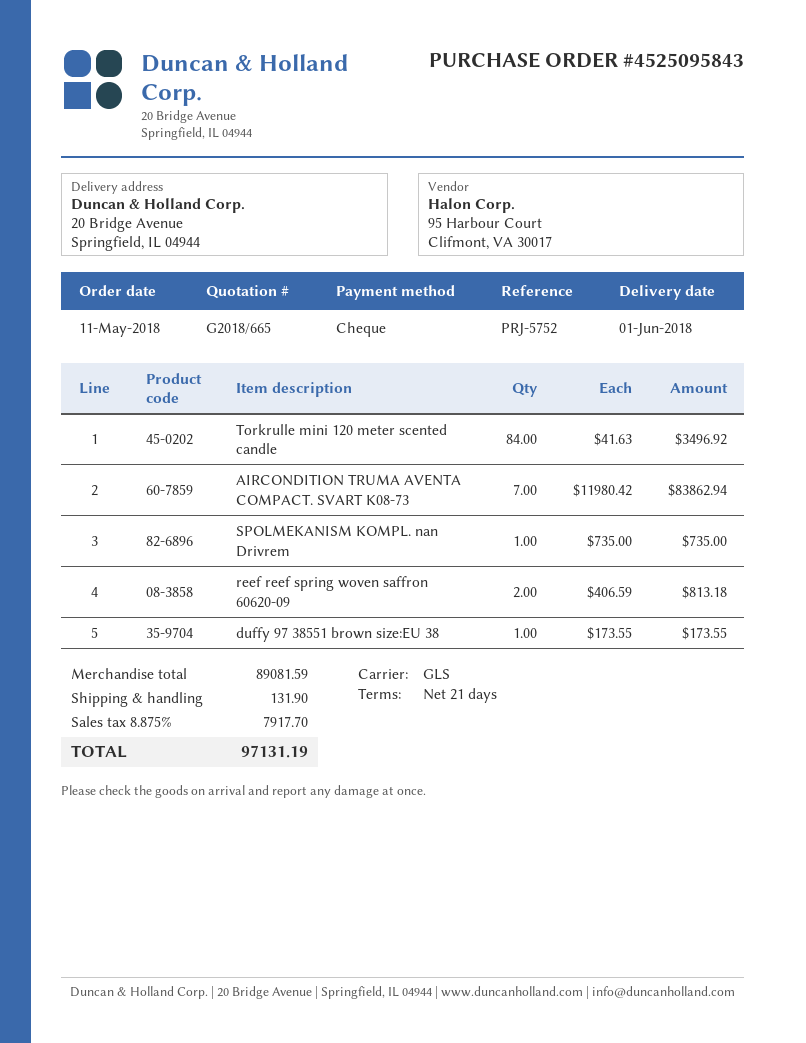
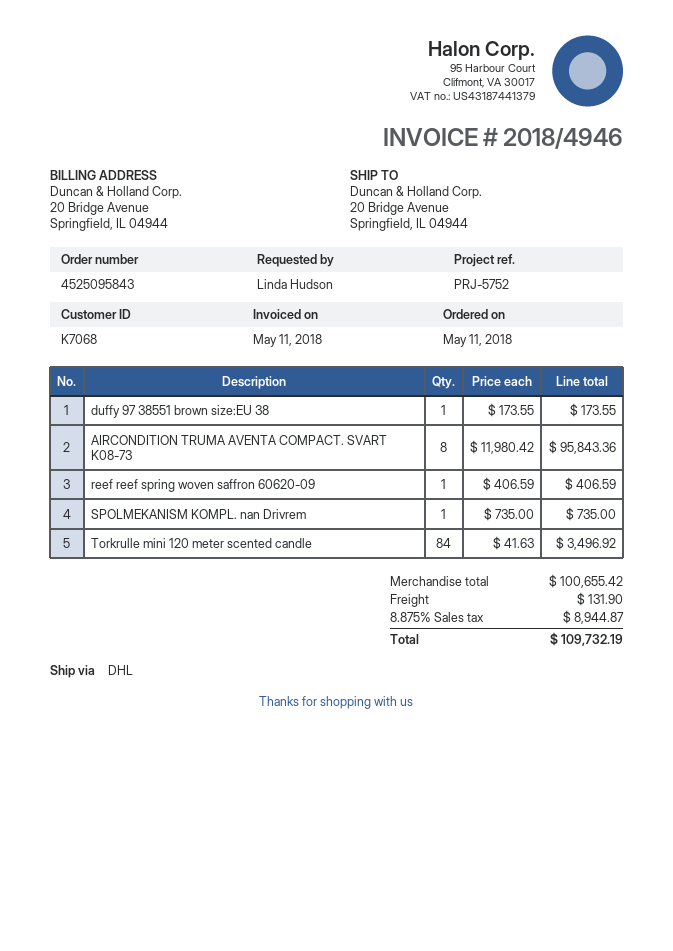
shipping method: GLS -> DHL
AIRCONDITION TRUMA AVENTA COMPACT. SVART K08-73: 7 x 11980.42 = 83862.94 -> 8 x 11980.42 = 95843.36
reef reef spring woven saffron 60620-09: 2 x 406.59 = 813.18 -> 1 x 406.59 = 406.59
subtotal: 89081.59 -> 100655.42
tax: 8.875% = 7917.70 -> 8.875% = 8944.87
total: 97131.19 -> 109732.19

